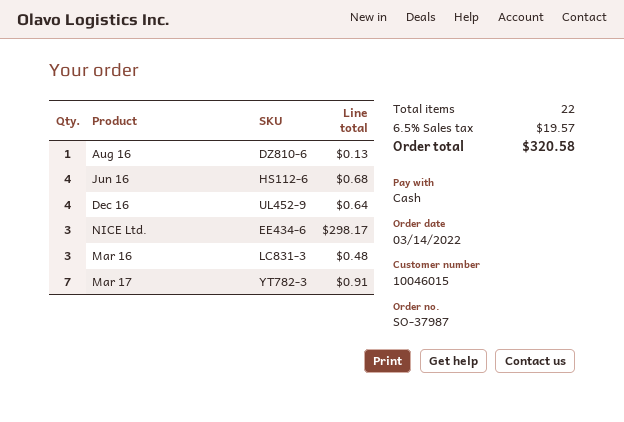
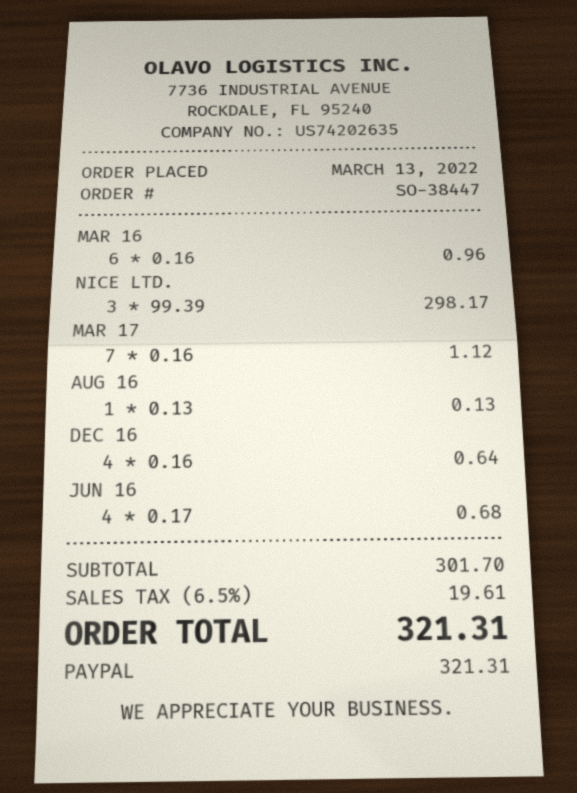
order number: SO-37987 -> SO-38447
order date: 2022-03-14 -> 2022-03-13
payment method: cash -> PayPal
Mar 16: 3 for 0.48 -> 6 for 0.96
Mar 17: 7 for 0.91 -> 7 for 1.12
tax: 6.5% = 19.57 -> 6.5% = 19.61
total: 320.58 -> 321.31

